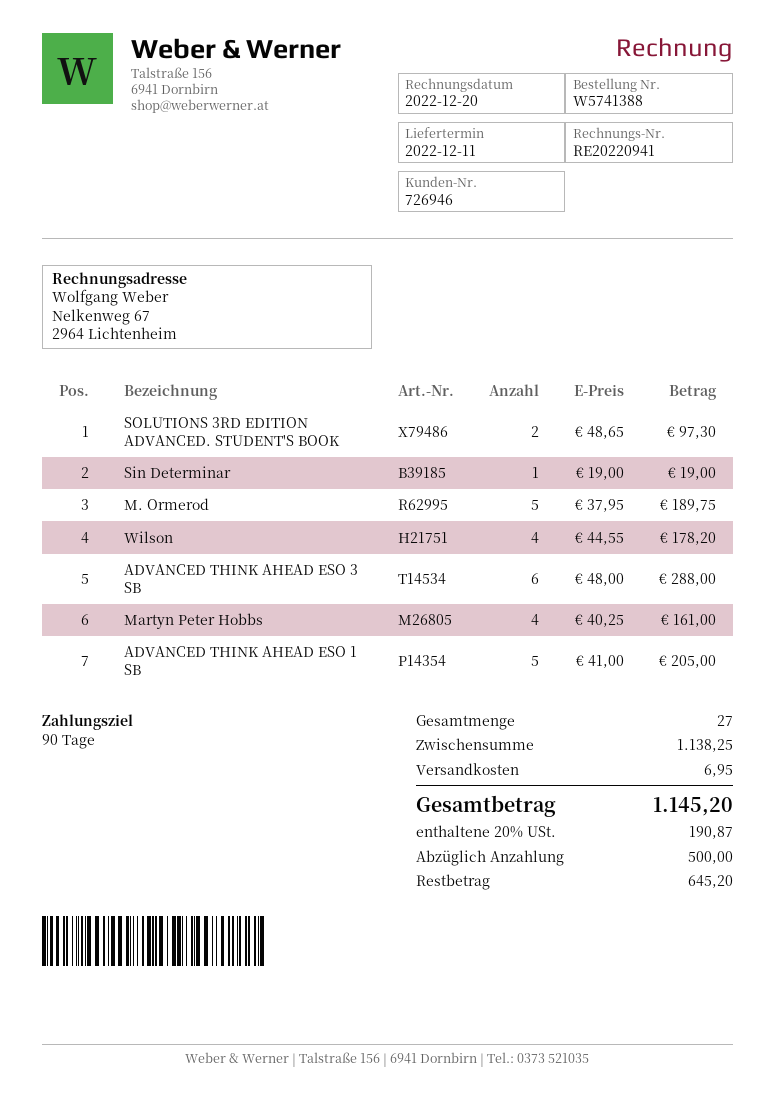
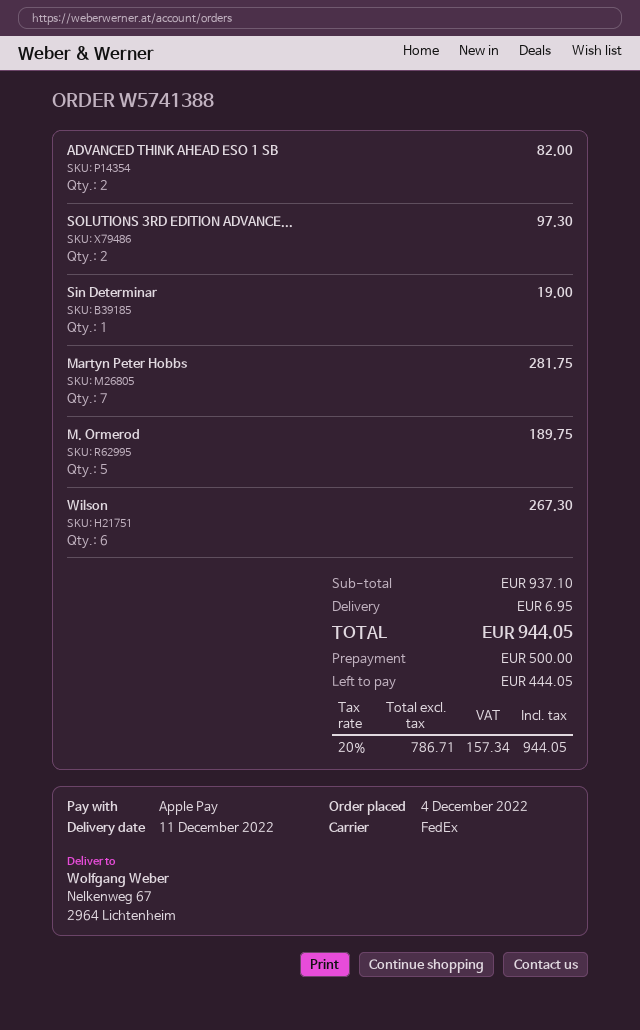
Wilson: 4 for 178.20 -> 6 for 267.30
ADVANCED THINK AHEAD ESO 3 SB: 6 for 288.00 -> none
Martyn Peter Hobbs: 4 for 161.00 -> 7 for 281.75
ADVANCED THINK AHEAD ESO 1 SB: 5 for 205.00 -> 2 for 82.00
subtotal: 1138.25 -> 937.10
tax: 20% = 190.87 -> 20% = 157.34
total: 1145.20 -> 944.05
balance: 645.20 -> 444.05

